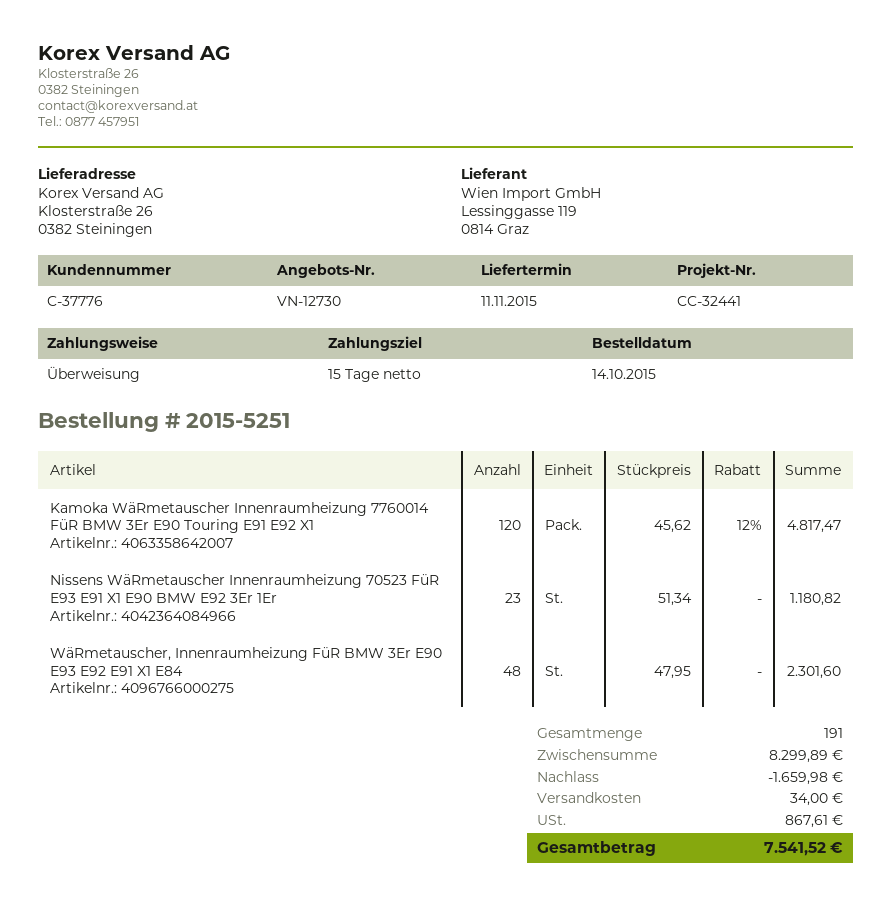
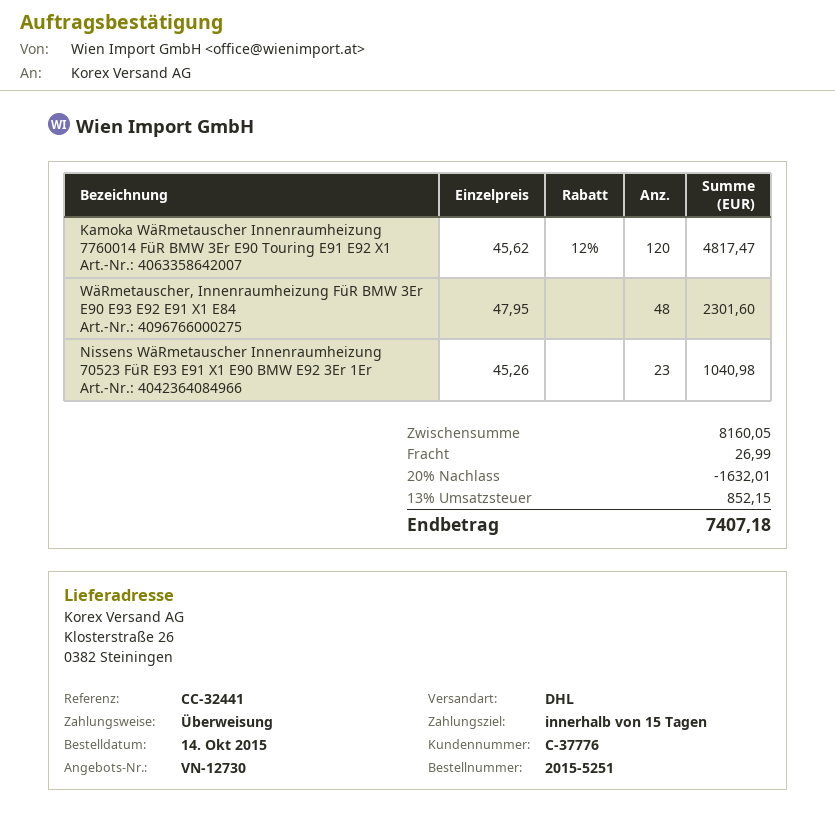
Nissens WäRmetauscher Innenraumheizung 70523 FüR E93 E91 X1 E90 BMW E92 3Er 1Er: 23 x 51.34 = 1180.82 -> 23 x 45.26 = 1040.98
subtotal: 8299.89 -> 8160.05
discount: 1659.98 -> 1632.01
shipping: 34.00 -> 26.99
tax: 867.61 -> 852.15
total: 7541.52 -> 7407.18

